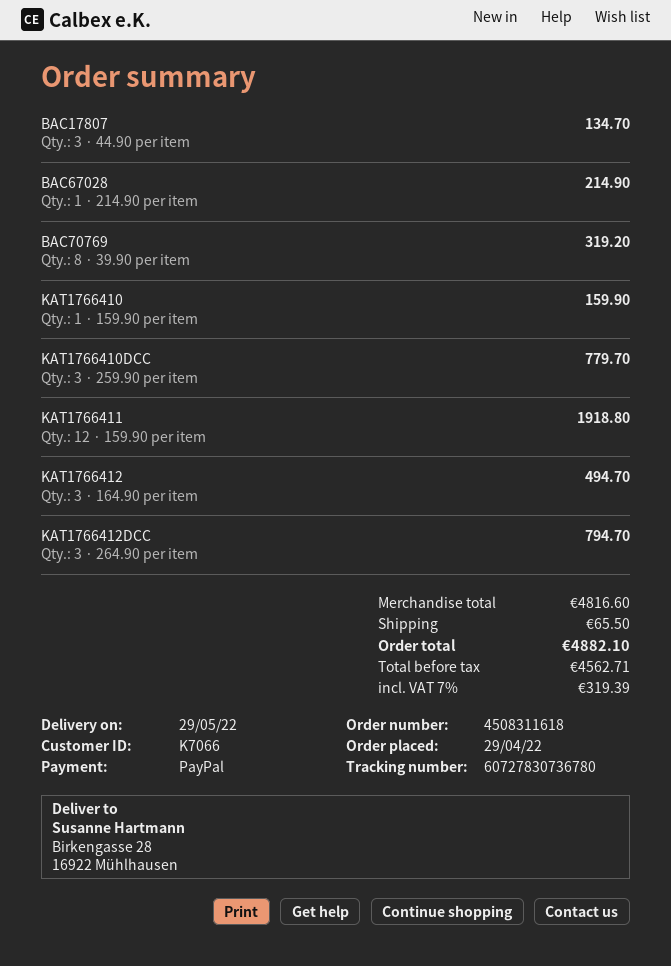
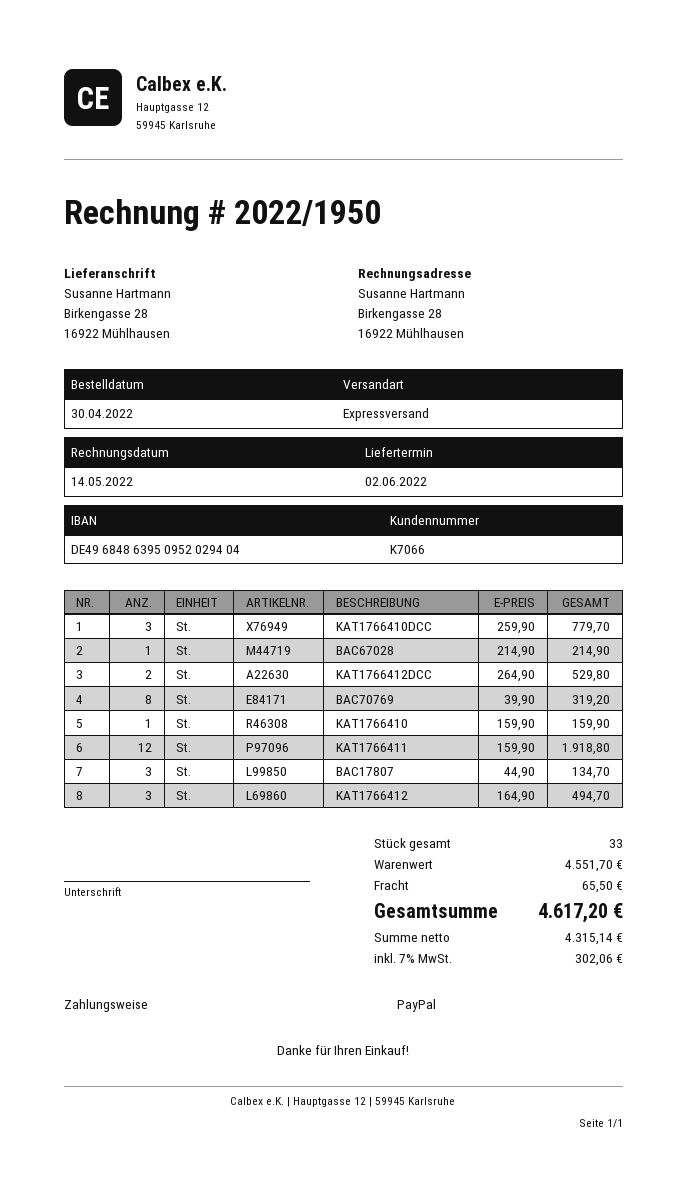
order date: 2022-04-29 -> 2022-04-30
delivery date: 2022-05-29 -> 2022-06-02
KAT1766412DCC: 3 x 264.90 = 794.70 -> 2 x 264.90 = 529.80
subtotal: 4816.60 -> 4551.70
net: 4562.71 -> 4315.14
tax: 7% = 319.39 -> 7% = 302.06
total: 4882.10 -> 4617.20

